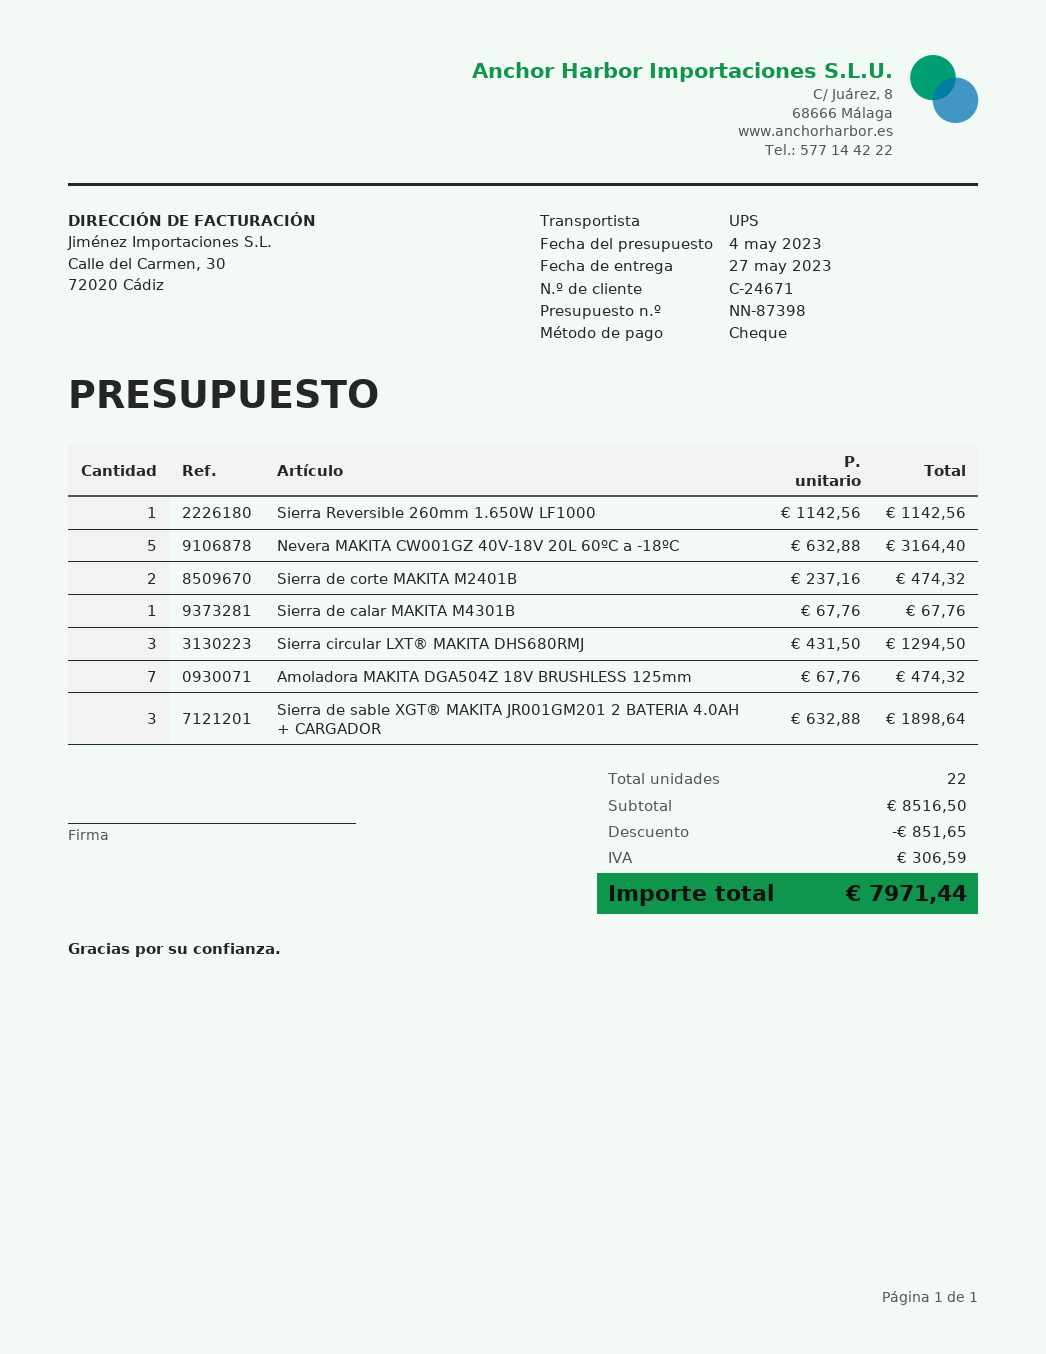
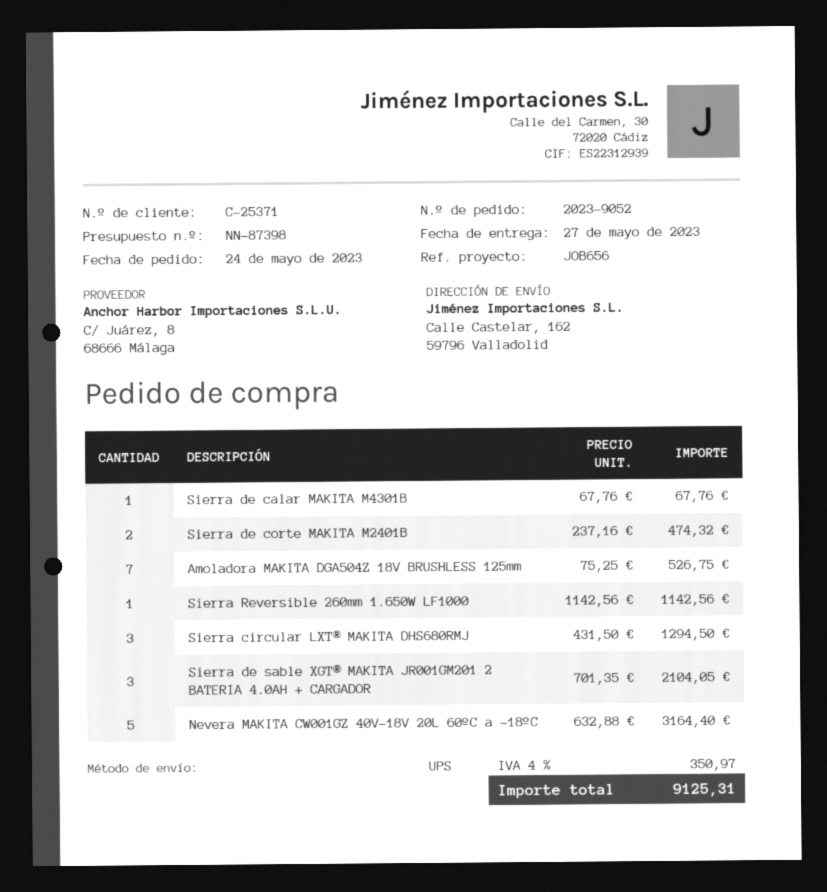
customer number: C-24671 -> C-25371
Amoladora MAKITA DGA504Z 18V BRUSHLESS 125mm: 7 x 67.76 = 474.32 -> 7 x 75.25 = 526.75
Sierra de sable XGT® MAKITA JR001GM201 2 BATERIA 4.0AH + CARGADOR: 3 x 632.88 = 1898.64 -> 3 x 701.35 = 2104.05
discount: 851.65 -> none
tax: 306.59 -> 350.97
total: 7971.44 -> 9125.31

